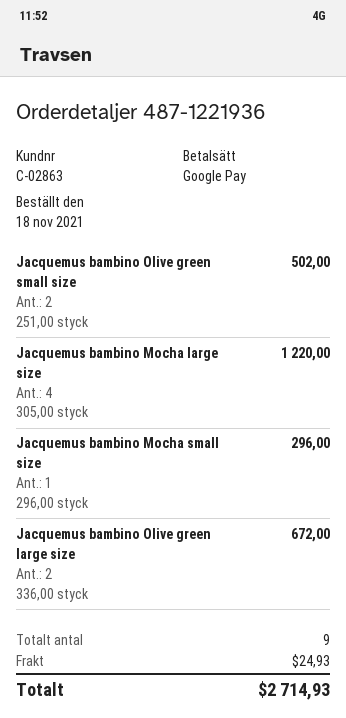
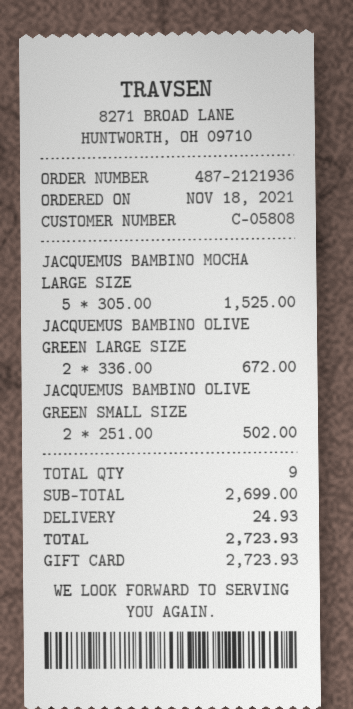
order number: 487-1221936 -> 487-2121936
customer number: C-02863 -> C-05808
payment method: Google Pay -> gift card
Jacquemus bambino Mocha large size: 4 x 305.00 = 1220.00 -> 5 x 305.00 = 1525.00
Jacquemus bambino Mocha small size: 1 x 296.00 = 296.00 -> none
total: 2714.93 -> 2723.93

